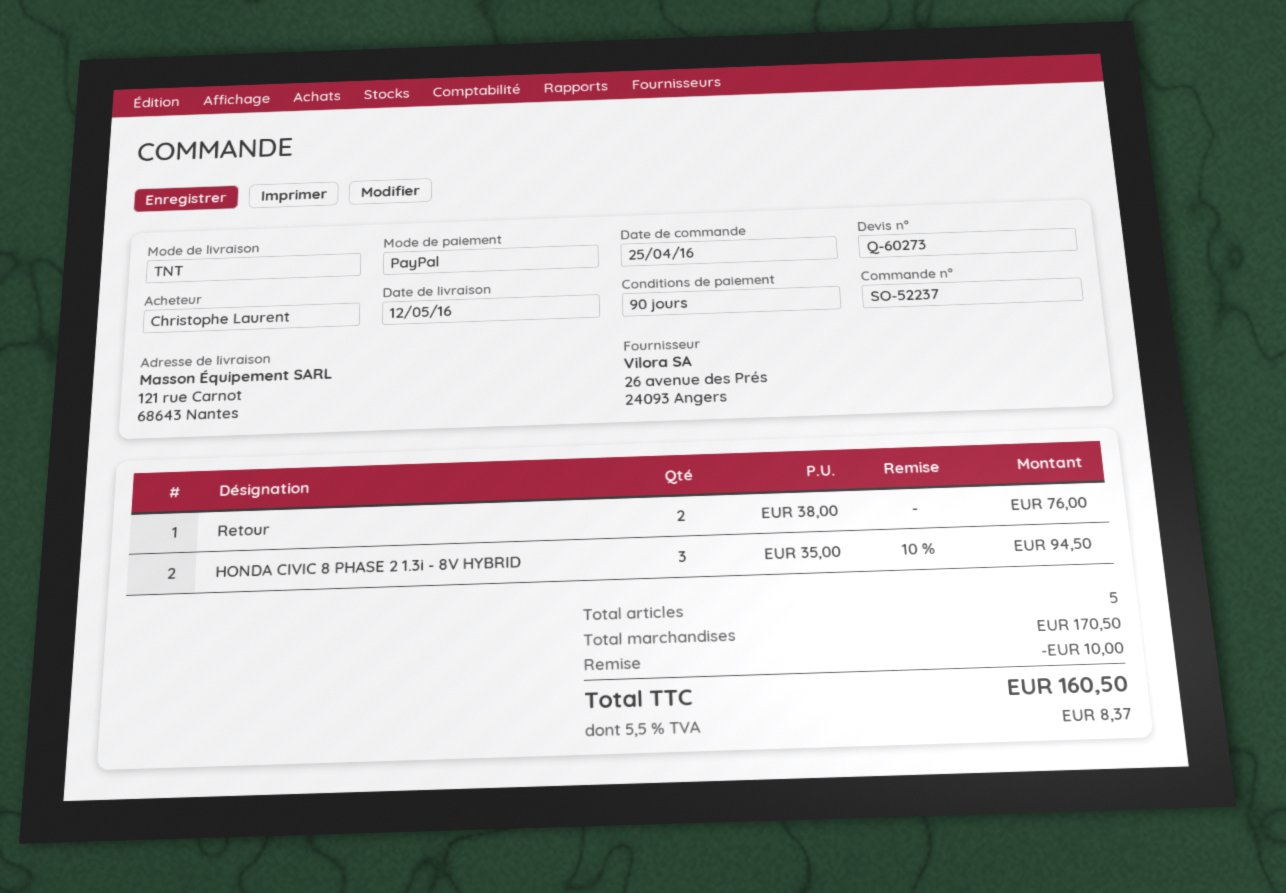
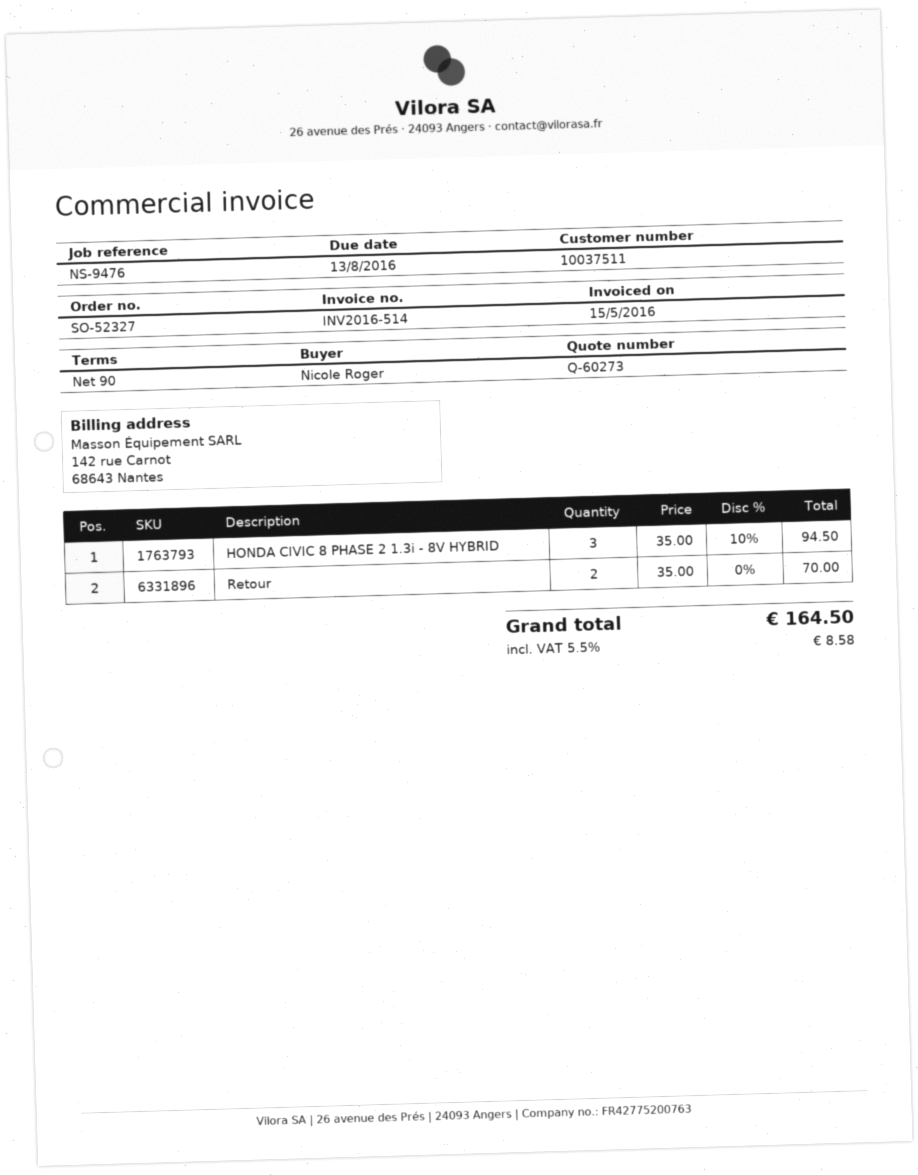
order number: SO-52237 -> SO-52327
ordered by: Christophe Laurent -> Nicole Roger
Retour: 2 x 38.00 = 76.00 -> 2 x 35.00 = 70.00
discount: 10.00 -> none
tax: 5.5% = 8.37 -> 5.5% = 8.58
total: 160.50 -> 164.50

